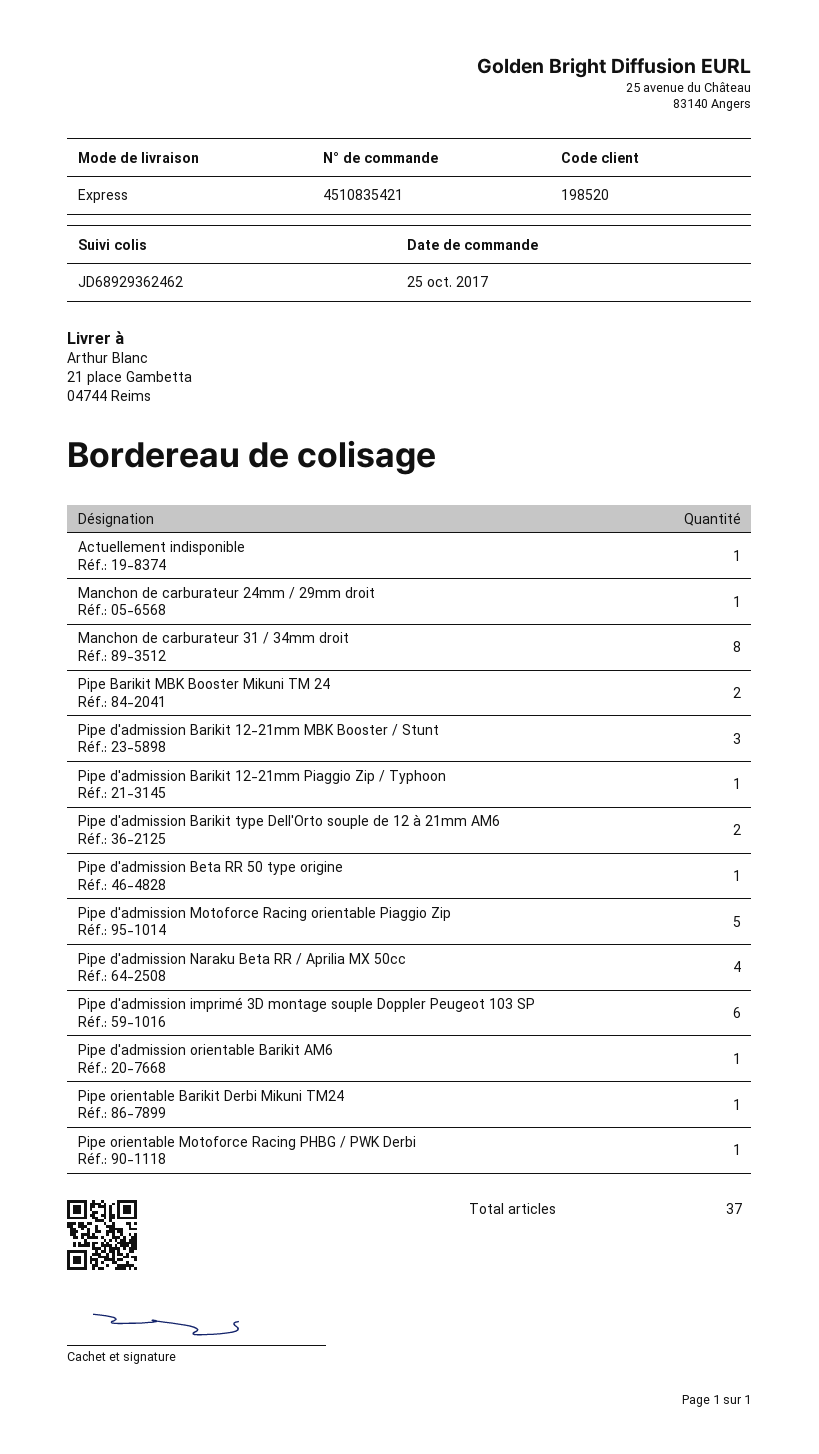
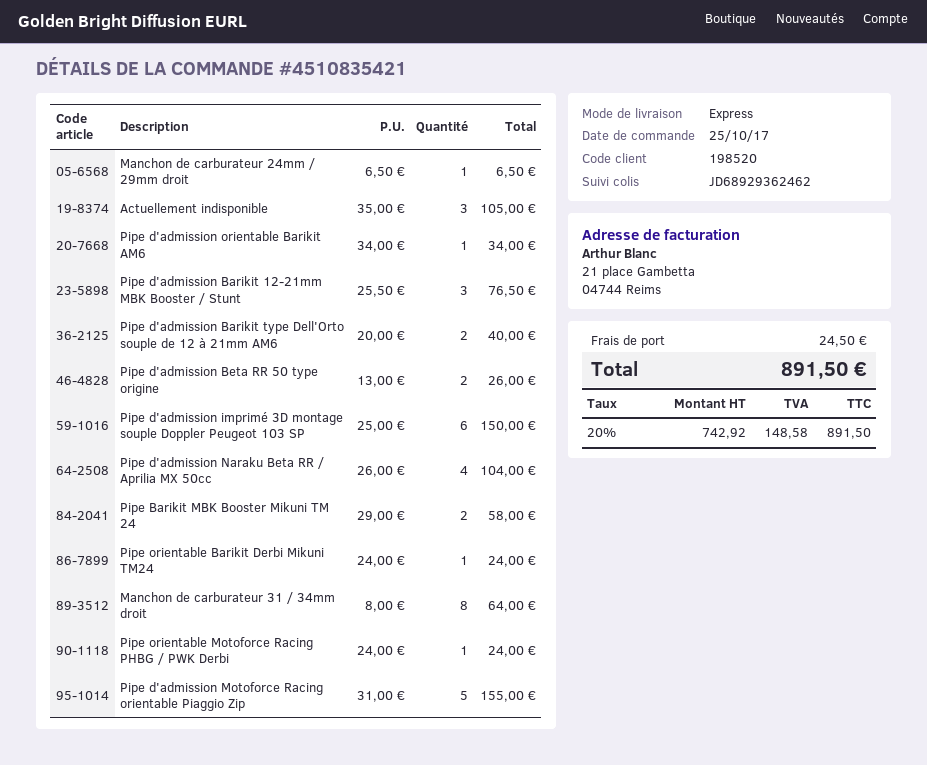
Actuellement indisponible: 1 -> 3
Pipe d'admission Barikit 12-21mm Piaggio Zip / Typhoon: 1 -> none
Pipe d'admission Beta RR 50 type origine: 1 -> 2

